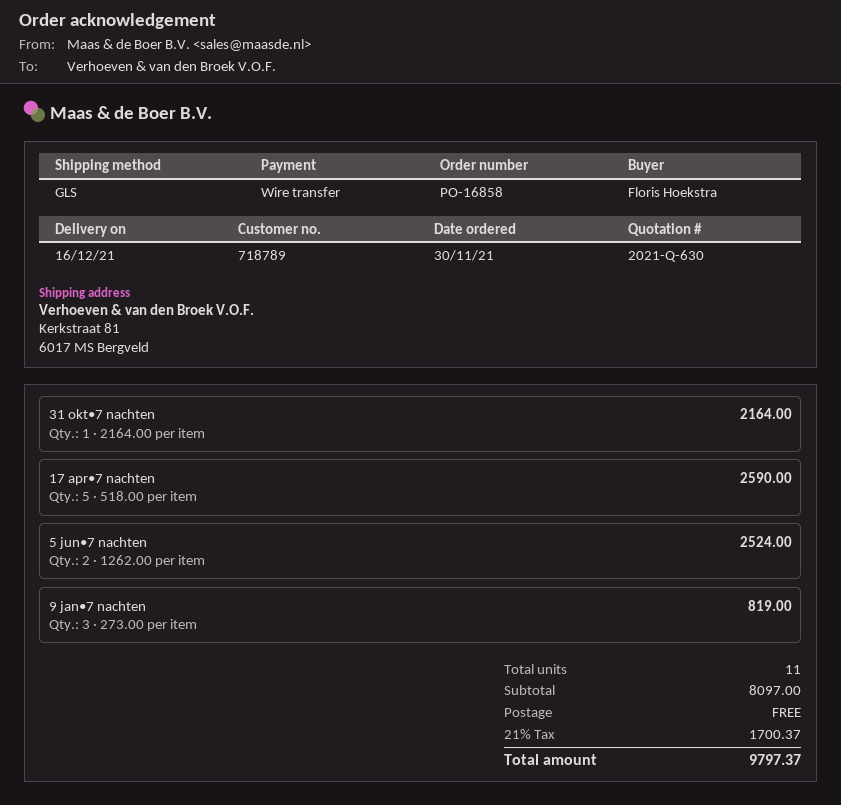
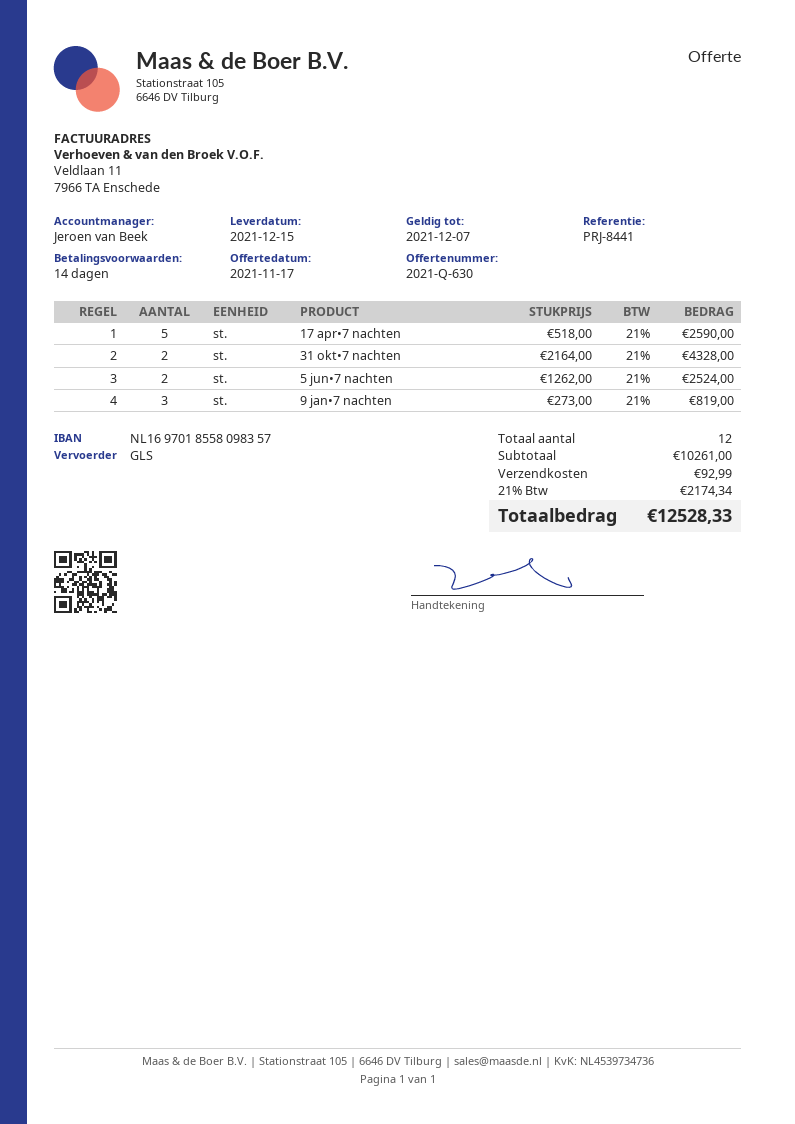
delivery date: 2021-12-16 -> 2021-12-15
31 okt•7 nachten: 1 x 2164.00 = 2164.00 -> 2 x 2164.00 = 4328.00
total quantity: 11 -> 12
subtotal: 8097.00 -> 10261.00
shipping: 0.00 -> 92.99
tax: 21% = 1700.37 -> 21% = 2174.34
total: 9797.37 -> 12528.33

